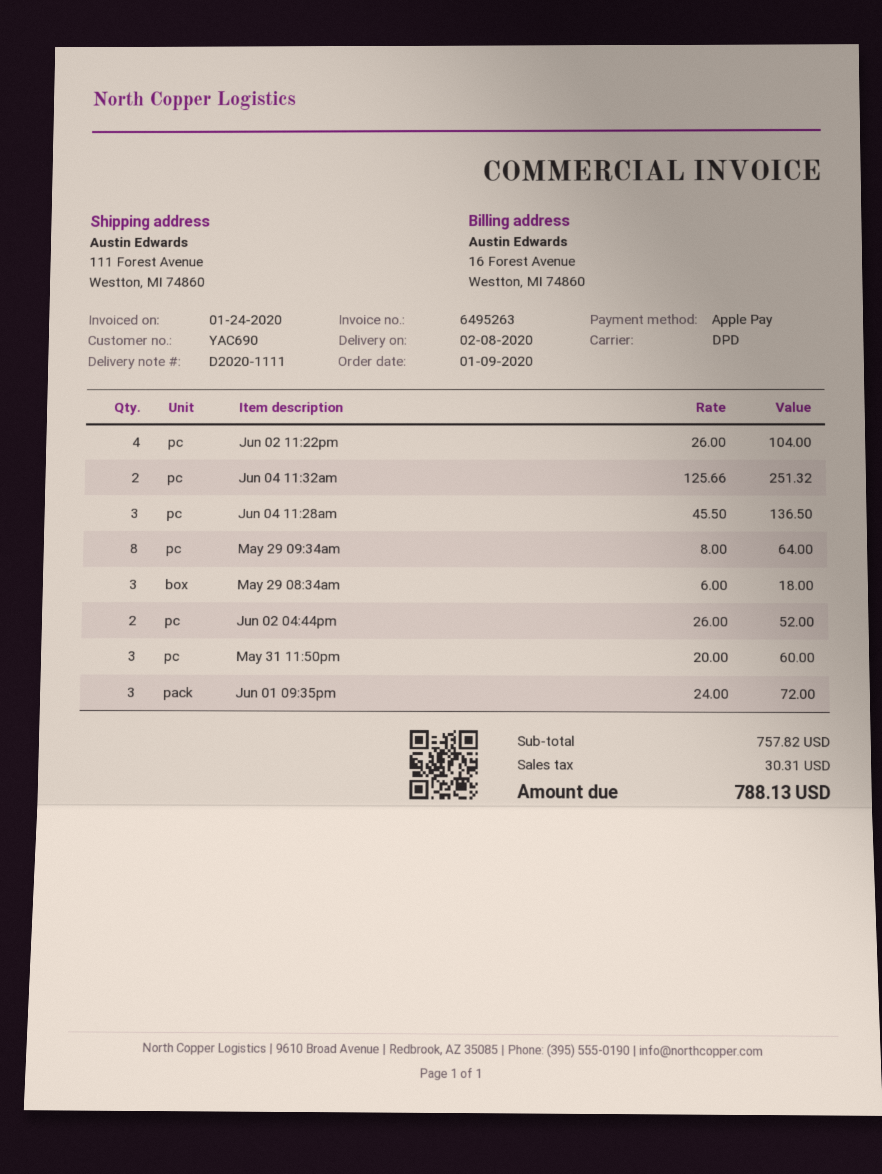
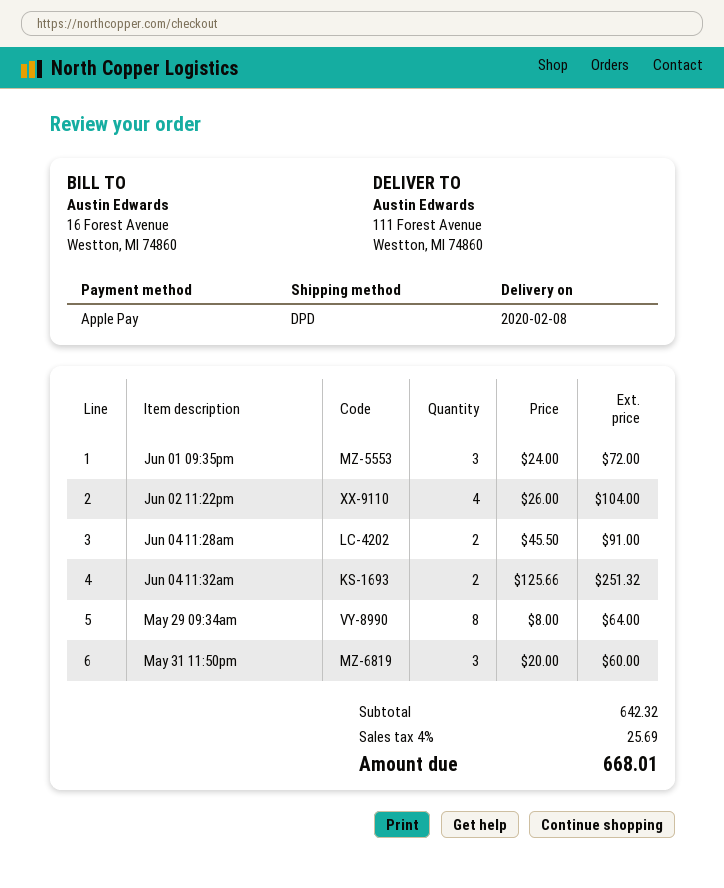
Jun 04 11:28am: 3 x 45.50 = 136.50 -> 2 x 45.50 = 91.00
May 29 08:34am: 3 x 6.00 = 18.00 -> none
Jun 02 04:44pm: 2 x 26.00 = 52.00 -> none
subtotal: 757.82 -> 642.32
tax: 30.31 -> 25.69
total: 788.13 -> 668.01

